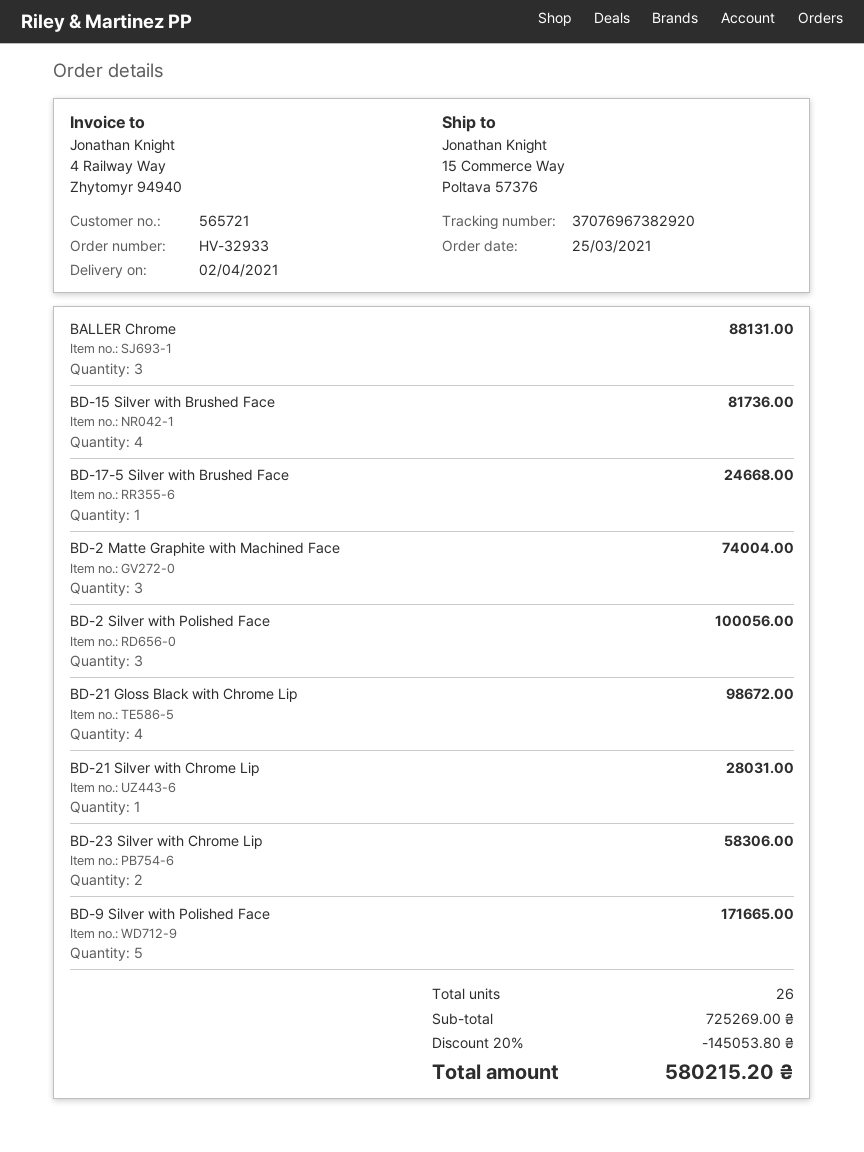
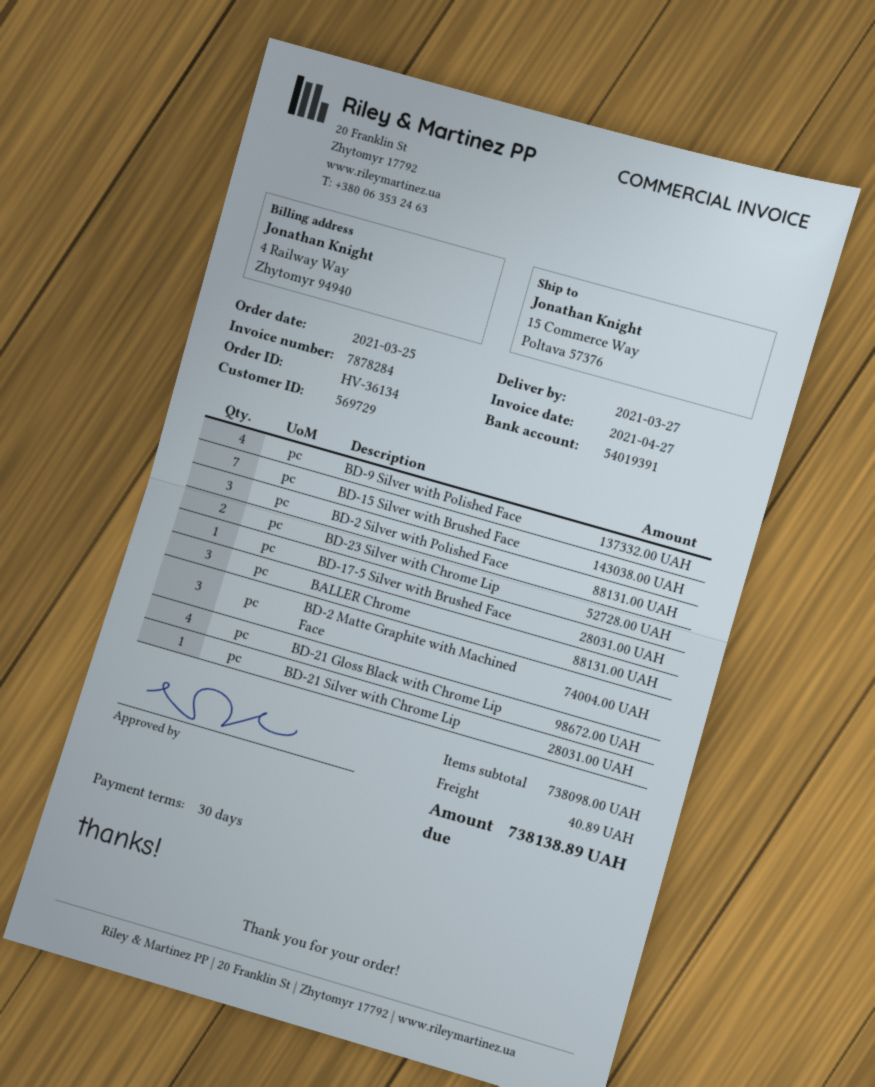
order number: HV-32933 -> HV-36134
delivery date: 2021-04-02 -> 2021-03-27
customer number: 565721 -> 569729
BD-15 Silver with Brushed Face: 4 for 81736.00 -> 7 for 143038.00
BD-17-5 Silver with Brushed Face: 1 for 24668.00 -> 1 for 28031.00
BD-2 Silver with Polished Face: 3 for 100056.00 -> 3 for 88131.00
BD-23 Silver with Chrome Lip: 2 for 58306.00 -> 2 for 52728.00
BD-9 Silver with Polished Face: 5 for 171665.00 -> 4 for 137332.00
subtotal: 725269.00 -> 738098.00
discount: 20% = 145053.80 -> none
shipping: none -> 40.89
total: 580215.20 -> 738138.89

